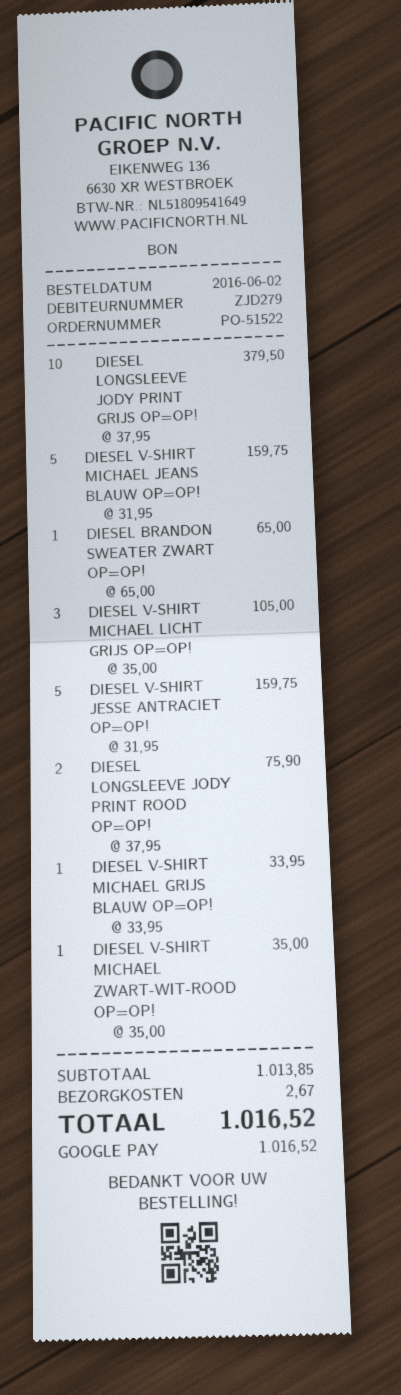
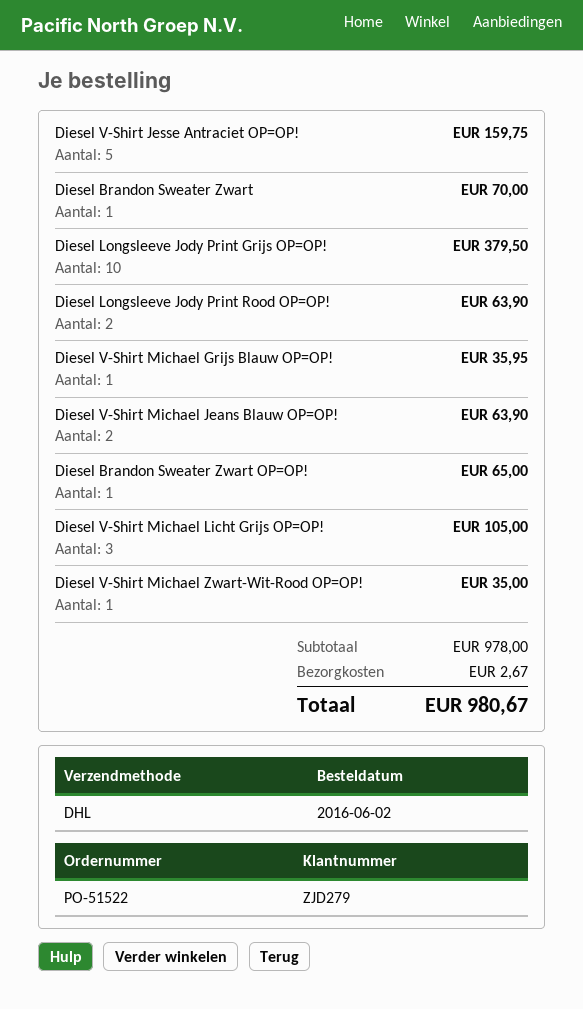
DIESEL V-SHIRT MICHAEL JEANS BLAUW OP=OP!: 5 for 159.75 -> 2 for 63.90
DIESEL LONGSLEEVE JODY PRINT ROOD OP=OP!: 2 for 75.90 -> 2 for 63.90
DIESEL V-SHIRT MICHAEL GRIJS BLAUW OP=OP!: 1 for 33.95 -> 1 for 35.95
Diesel Brandon Sweater Zwart: none -> 1 for 70.00
subtotal: 1013.85 -> 978.00
total: 1016.52 -> 980.67

